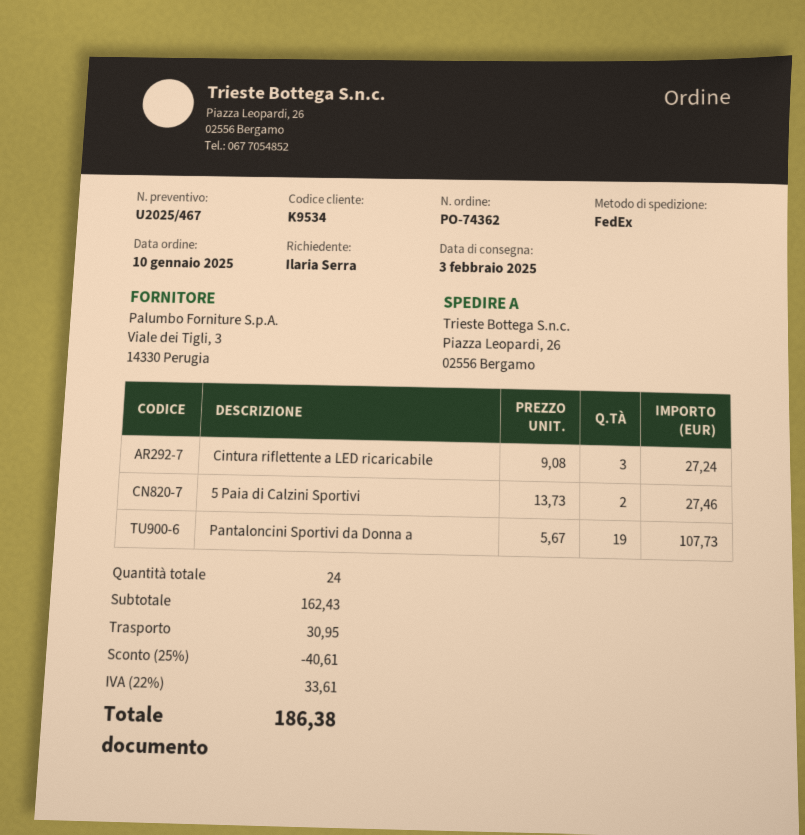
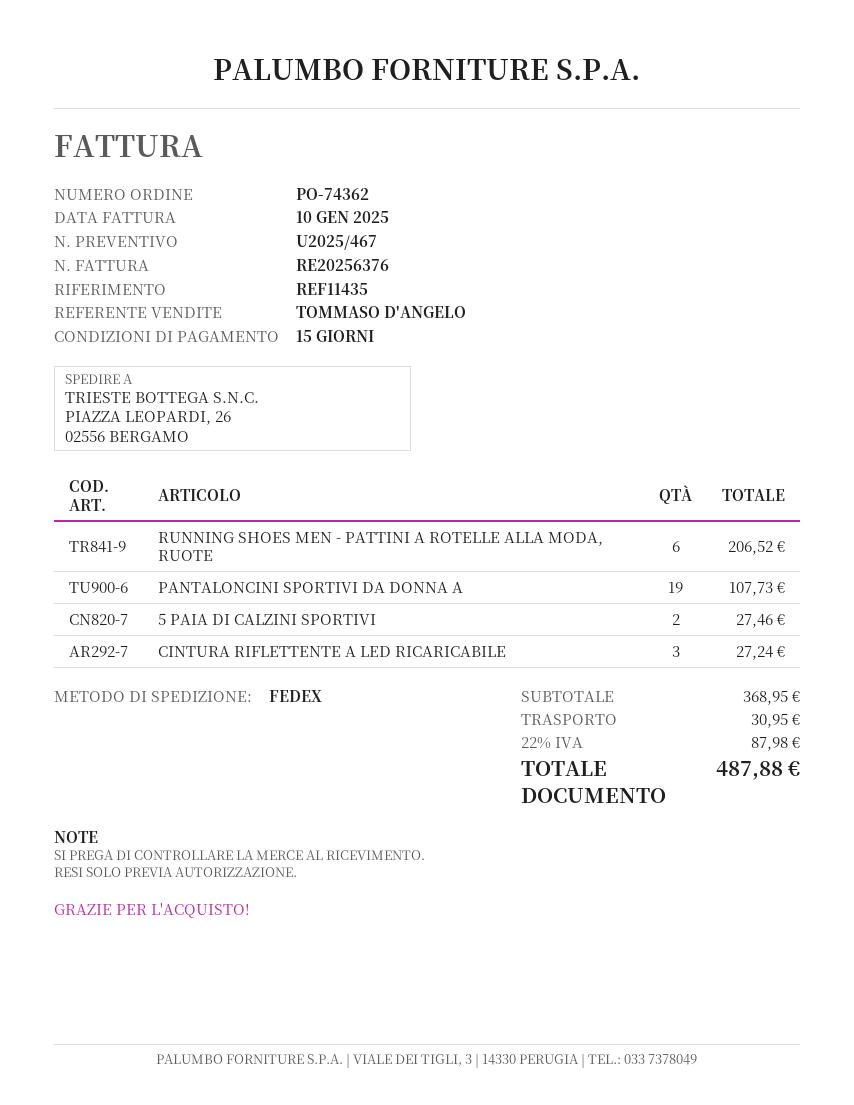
RUNNING SHOES MEN - PATTINI A ROTELLE ALLA MODA, RUOTE: none -> 6 for 206.52
subtotal: 162.43 -> 368.95
discount: 25% = 40.61 -> none
tax: 22% = 33.61 -> 22% = 87.98
total: 186.38 -> 487.88

